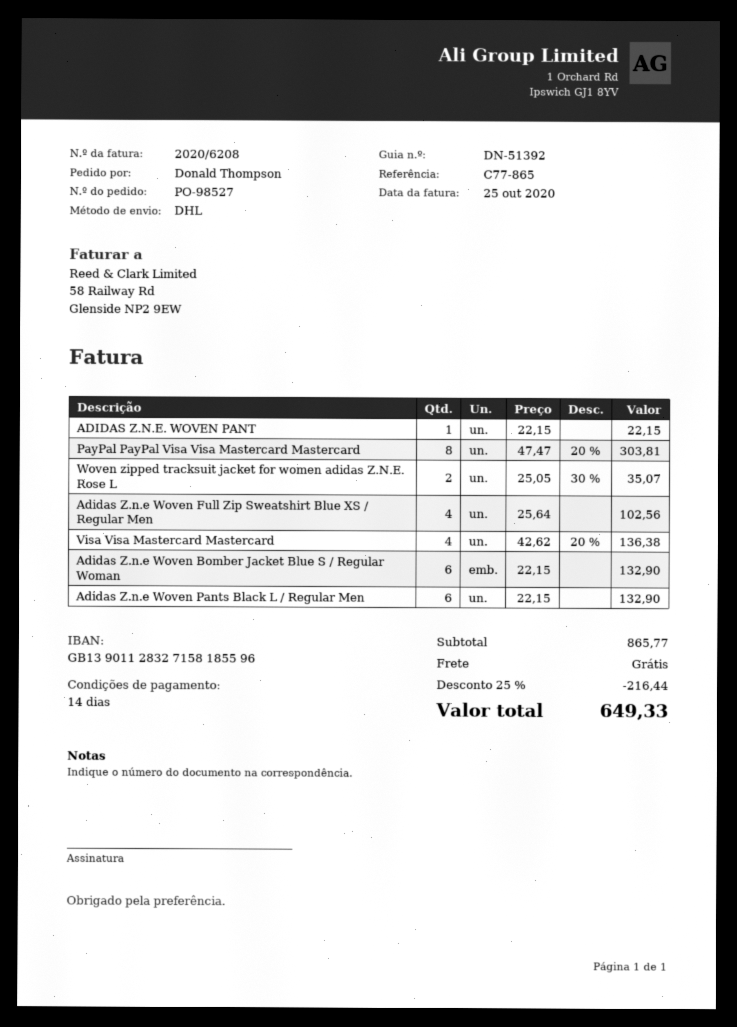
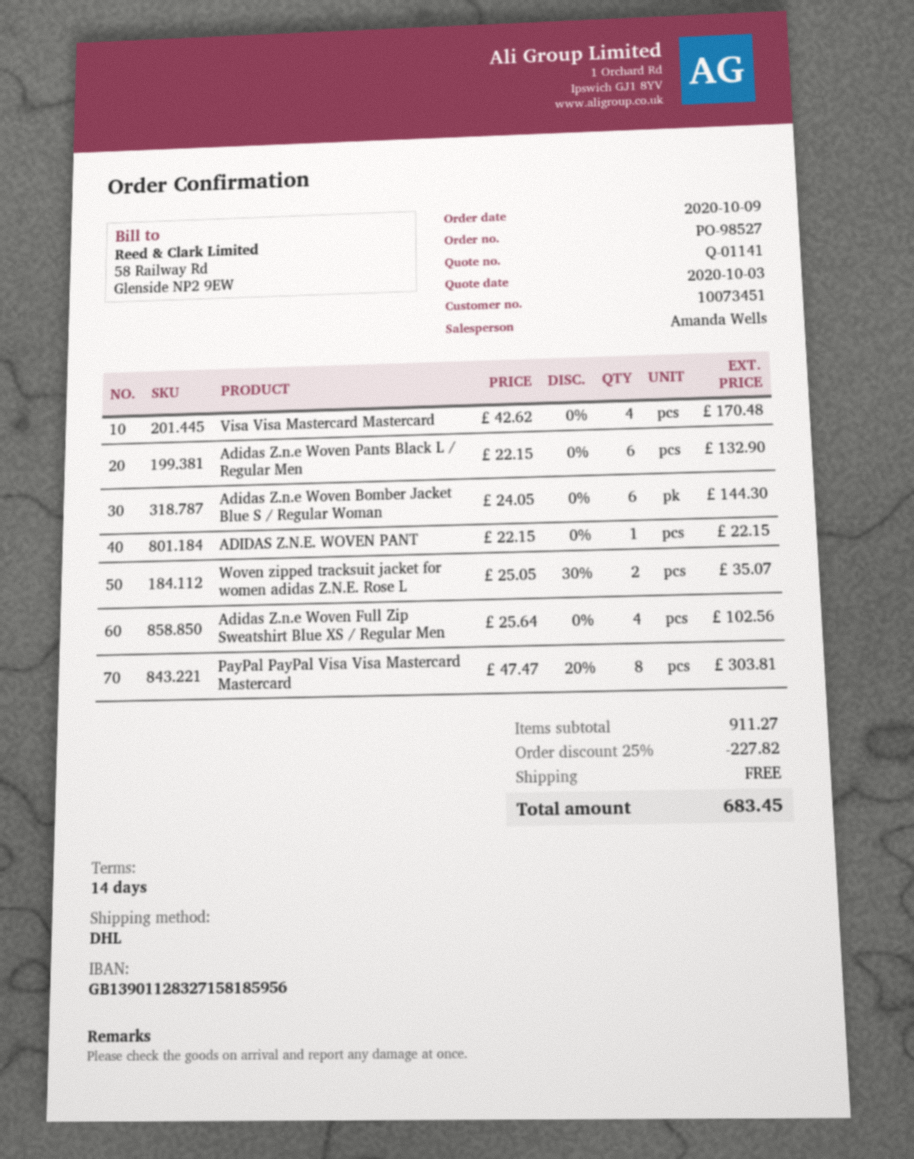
bank account: GB13901128327158185596 -> GB13901128327158185956
Visa Visa Mastercard Mastercard: 4 x 42.62 - 20% = 136.38 -> 4 x 42.62 = 170.48
Adidas Z.n.e Woven Bomber Jacket Blue S / Regular Woman: 6 x 22.15 = 132.90 -> 6 x 24.05 = 144.30
subtotal: 865.77 -> 911.27
discount: 25% = 216.44 -> 25% = 227.82
total: 649.33 -> 683.45

